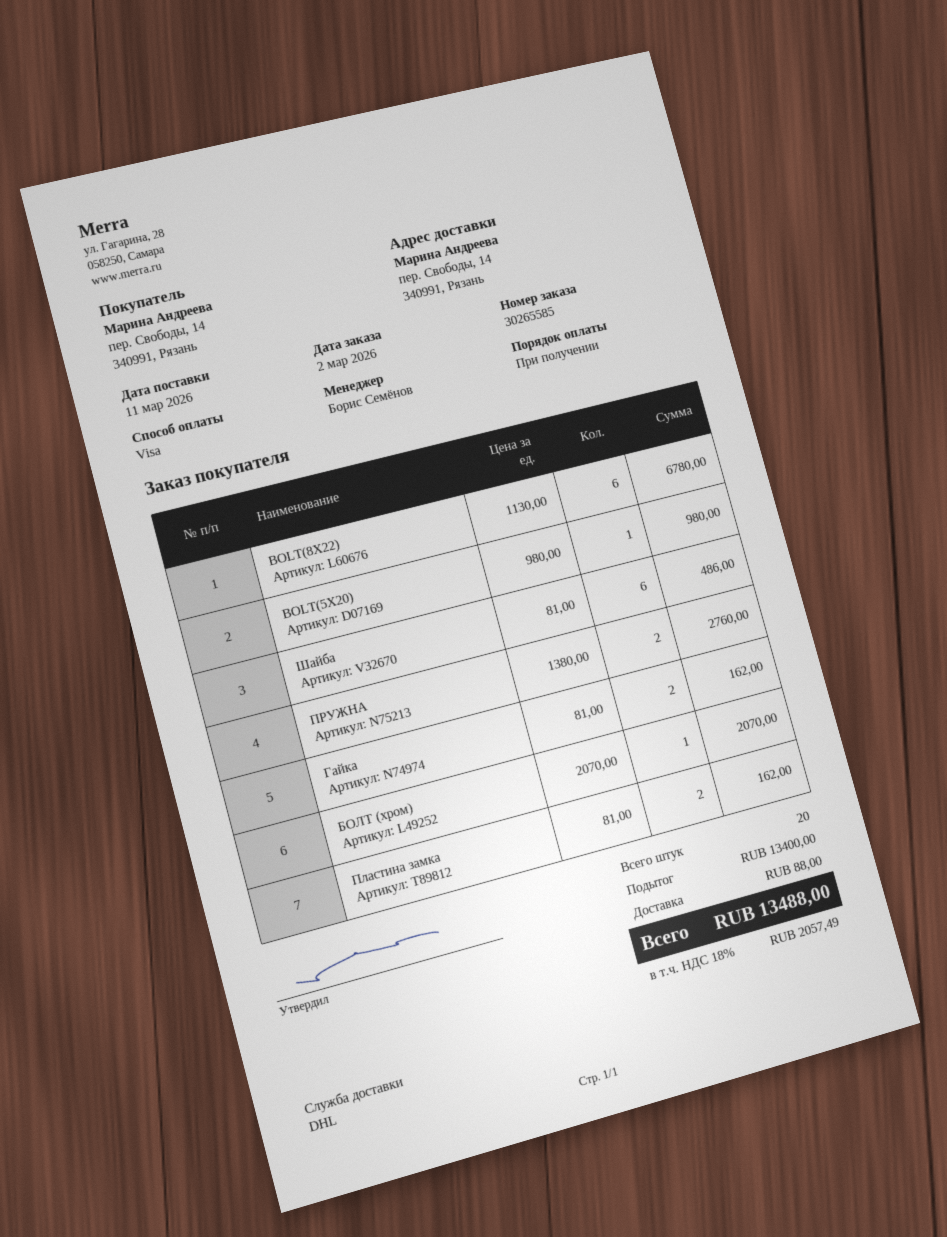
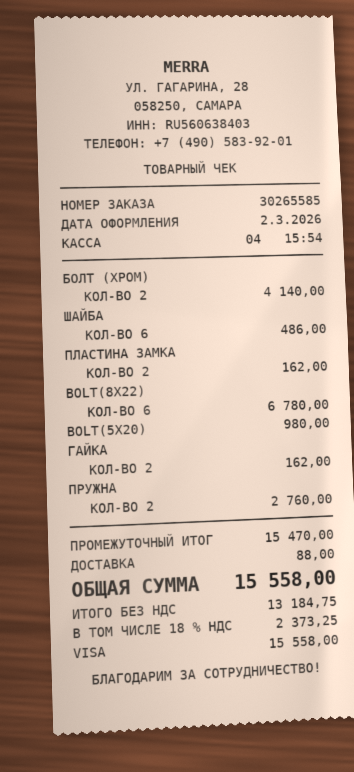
БОЛТ (хром): 1 for 2070.00 -> 2 for 4140.00
subtotal: 13400.00 -> 15470.00
tax: 18% = 2057.49 -> 18% = 2373.25
total: 13488.00 -> 15558.00

